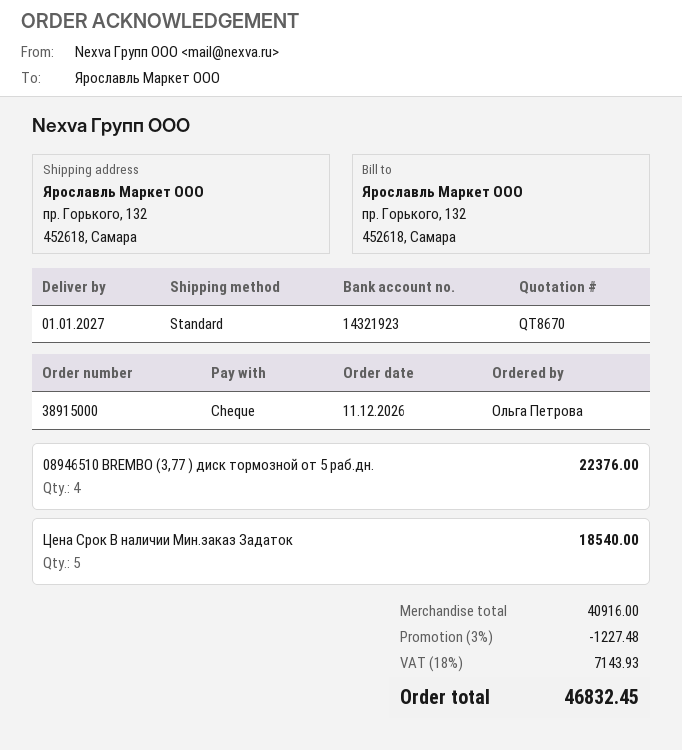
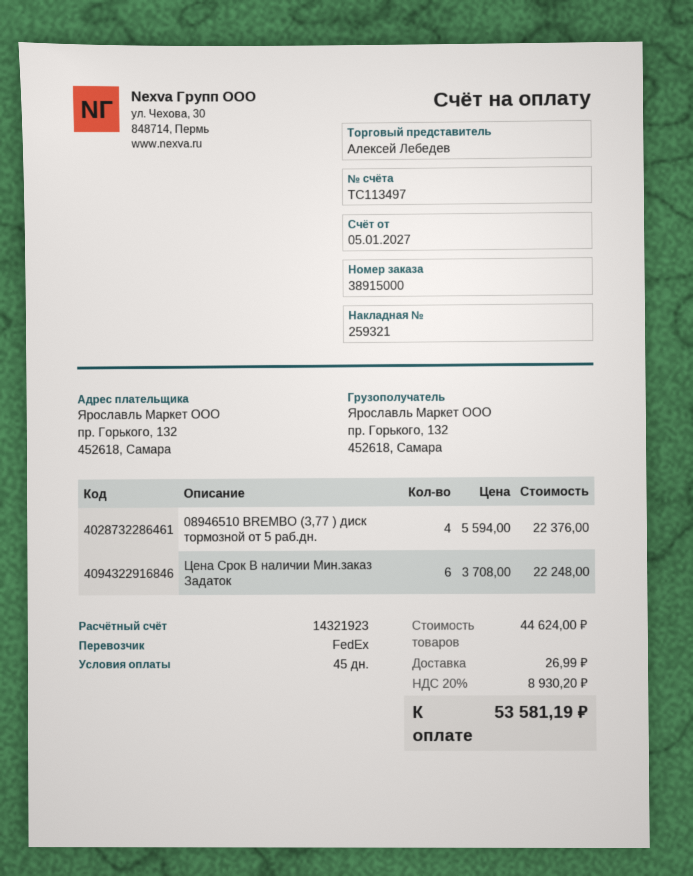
shipping method: standard -> FedEx
Цена Срок В наличии Мин.заказ Задаток: 5 for 18540.00 -> 6 for 22248.00
subtotal: 40916.00 -> 44624.00
discount: 3% = 1227.48 -> none
shipping: none -> 26.99
tax: 18% = 7143.93 -> 20% = 8930.20
total: 46832.45 -> 53581.19

